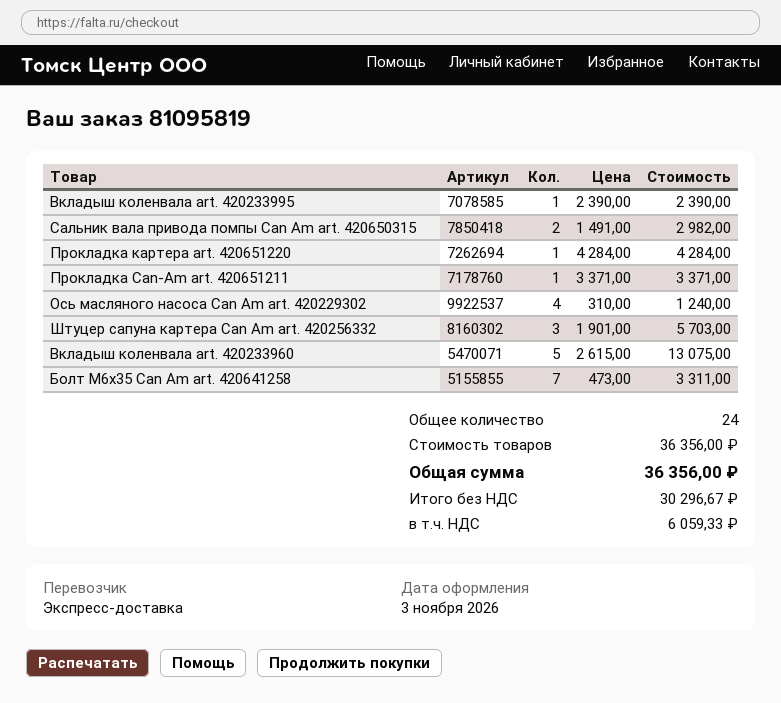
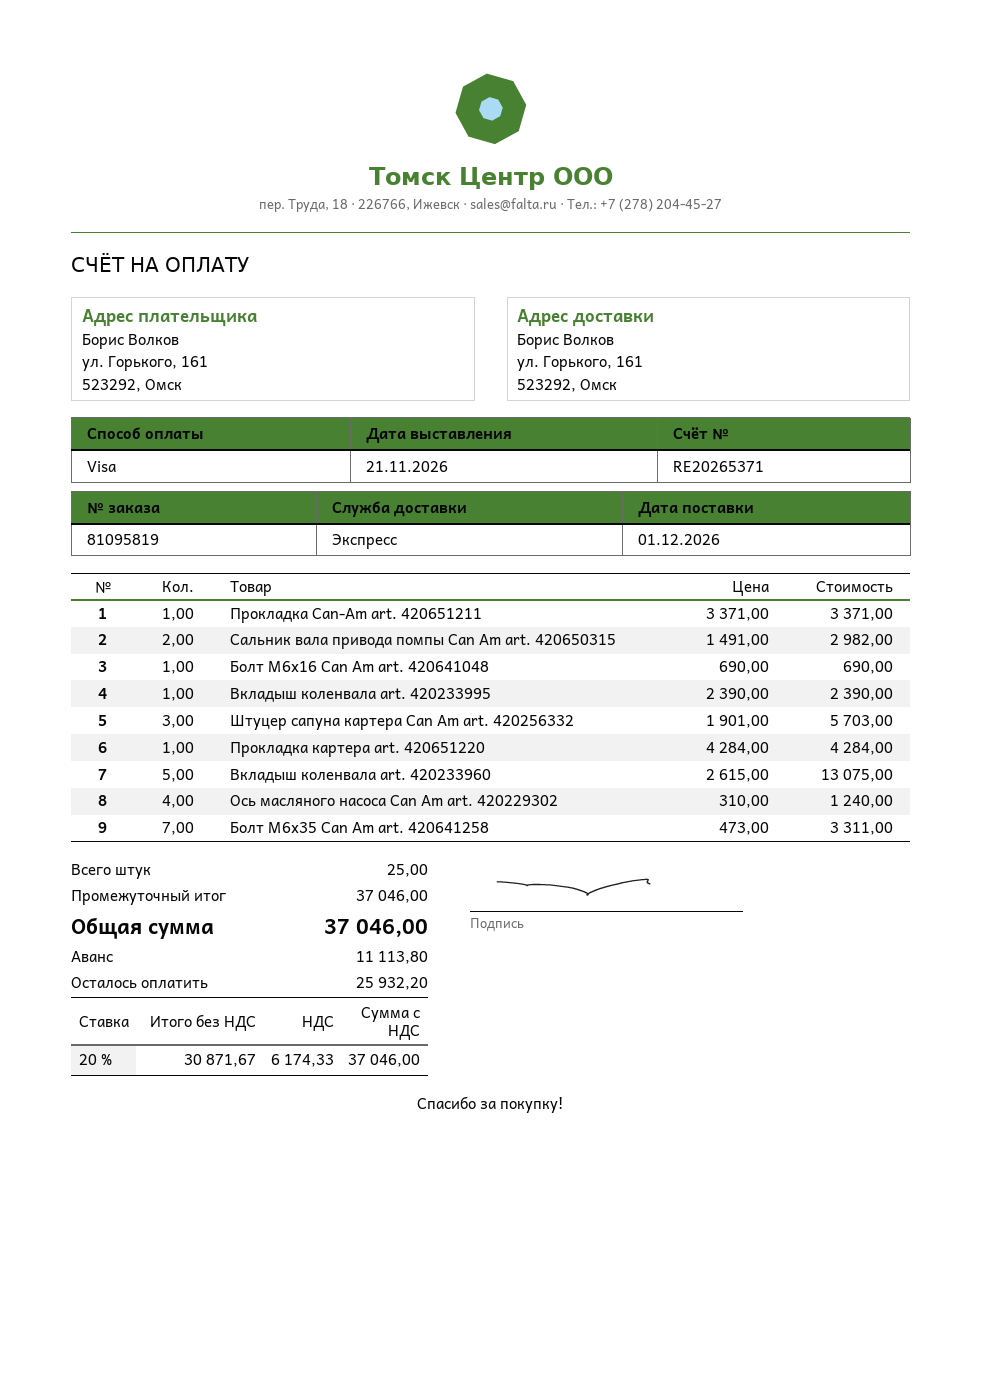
Болт М6х16 Can Am art. 420641048: none -> 1 x 690.00 = 690.00
total quantity: 24 -> 25
subtotal: 36356.00 -> 37046.00
net: 30296.67 -> 30871.67
tax: 6059.33 -> 6174.33
total: 36356.00 -> 37046.00

